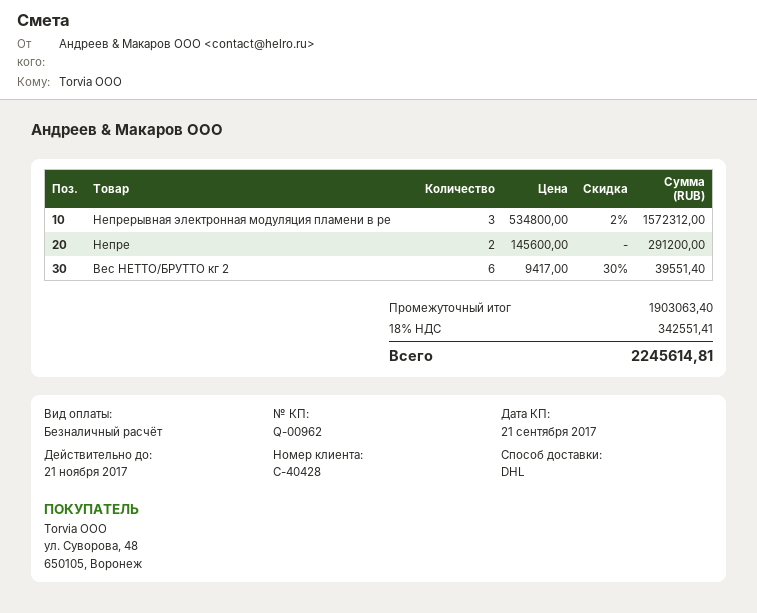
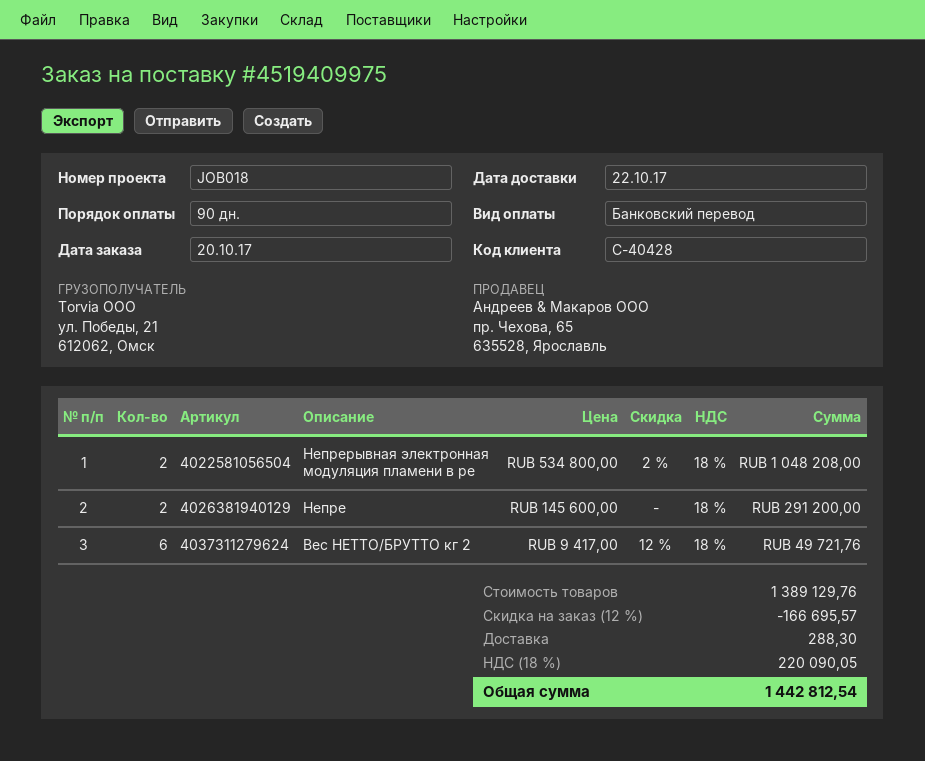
Непрерывная электронная модуляция пламени в ре: 3 x 534800.00 - 2% = 1572312.00 -> 2 x 534800.00 - 2% = 1048208.00
Вес НЕТТО/БРУТТО кг 2: 6 x 9417.00 - 30% = 39551.40 -> 6 x 9417.00 - 12% = 49721.76
subtotal: 1903063.40 -> 1389129.76
discount: none -> 12% = 166695.57
shipping: none -> 288.30
tax: 18% = 342551.41 -> 18% = 220090.05
total: 2245614.81 -> 1442812.54

